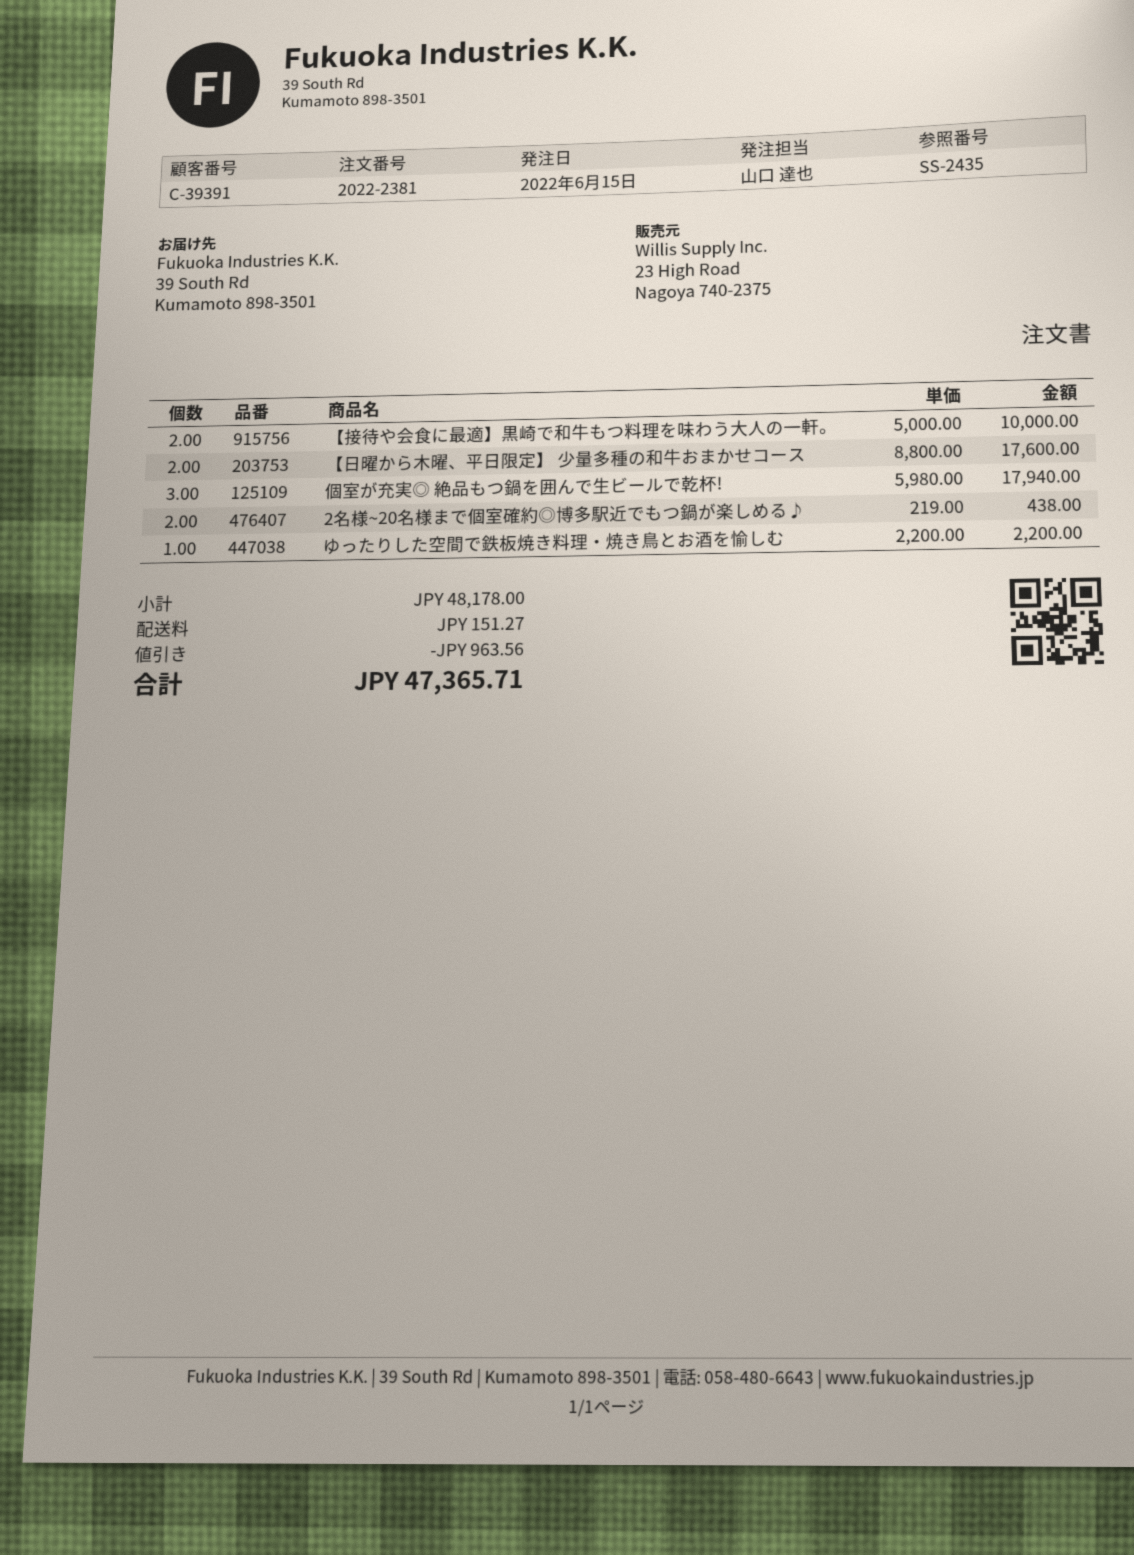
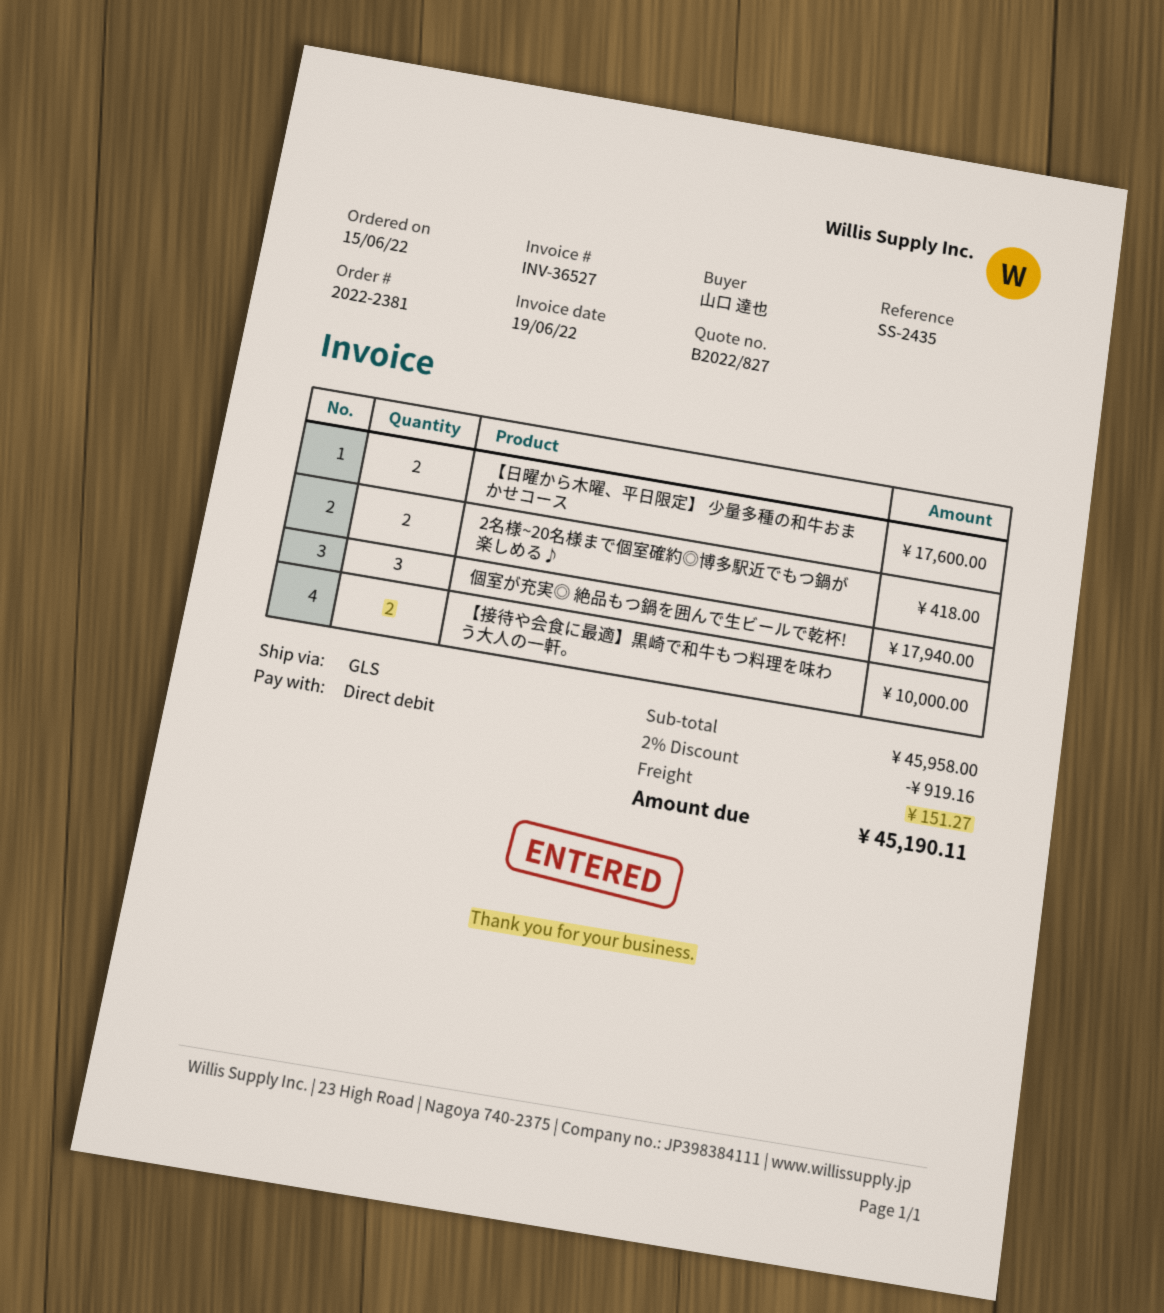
2名様~20名様まで個室確約◎博多駅近でもつ鍋が楽しめる♪: 2 for 438.00 -> 2 for 418.00
ゆったりした空間で鉄板焼き料理・焼き鳥とお酒を愉しむ: 1 for 2200.00 -> none
subtotal: 48178.00 -> 45958.00
discount: 963.56 -> 919.16
total: 47365.71 -> 45190.11

